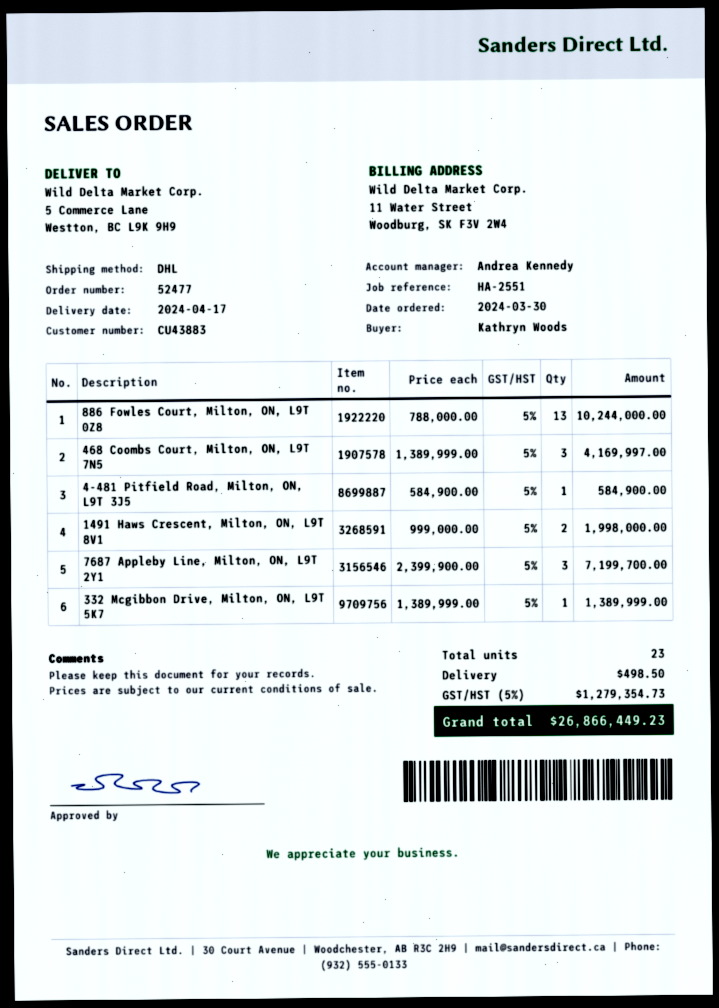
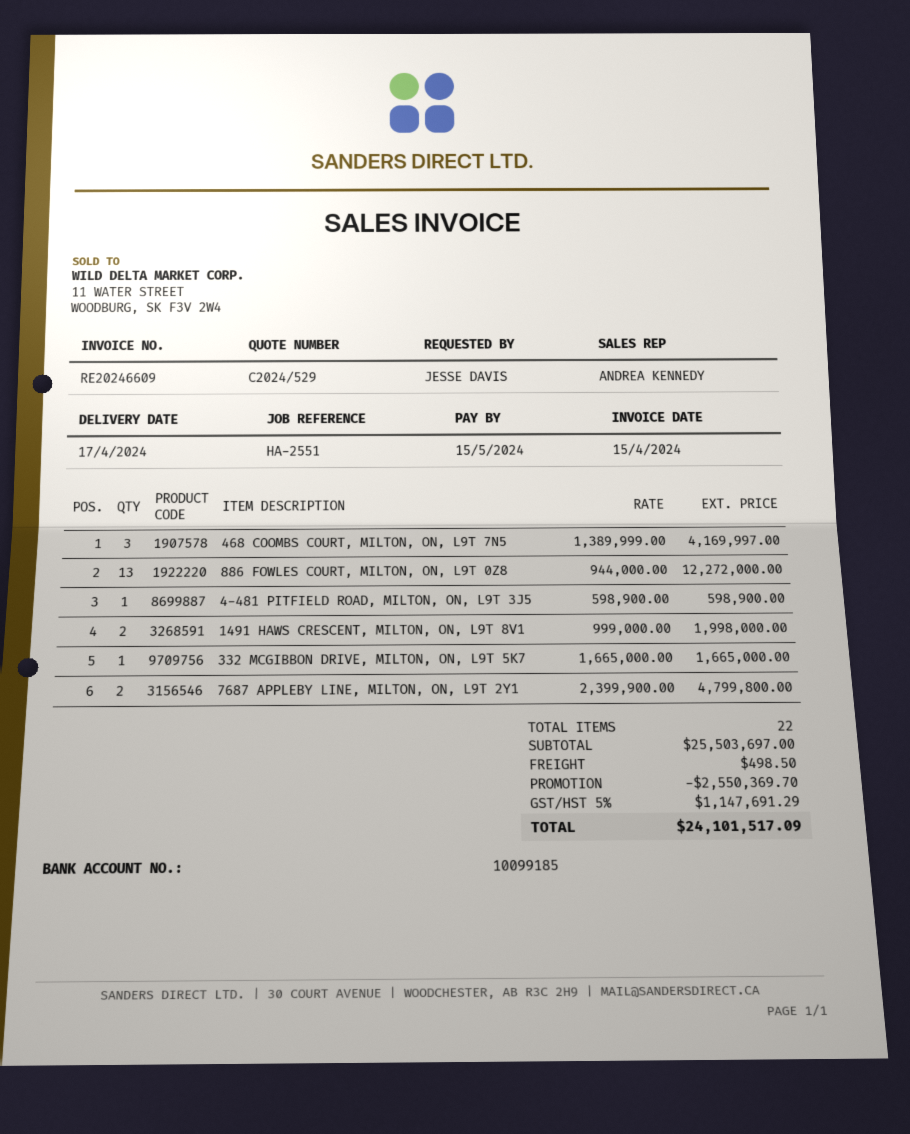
ordered by: Kathryn Woods -> JESSE DAVIS
886 Fowles Court, Milton, ON, L9T 0Z8: 13 x 788000.00 = 10244000.00 -> 13 x 944000.00 = 12272000.00
4-481 Pitfield Road, Milton, ON, L9T 3J5: 1 x 584900.00 = 584900.00 -> 1 x 598900.00 = 598900.00
7687 Appleby Line, Milton, ON, L9T 2Y1: 3 x 2399900.00 = 7199700.00 -> 2 x 2399900.00 = 4799800.00
332 Mcgibbon Drive, Milton, ON, L9T 5K7: 1 x 1389999.00 = 1389999.00 -> 1 x 1665000.00 = 1665000.00
total quantity: 23 -> 22
discount: none -> 2550369.70
tax: 5% = 1279354.73 -> 5% = 1147691.29
total: 26866449.23 -> 24101517.09

